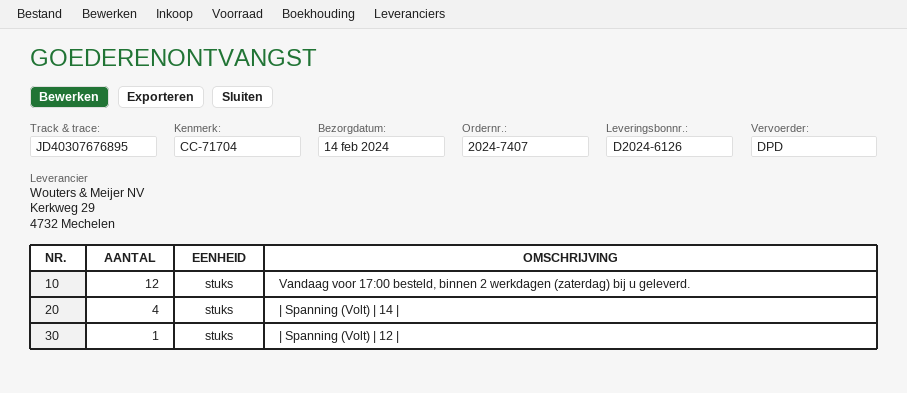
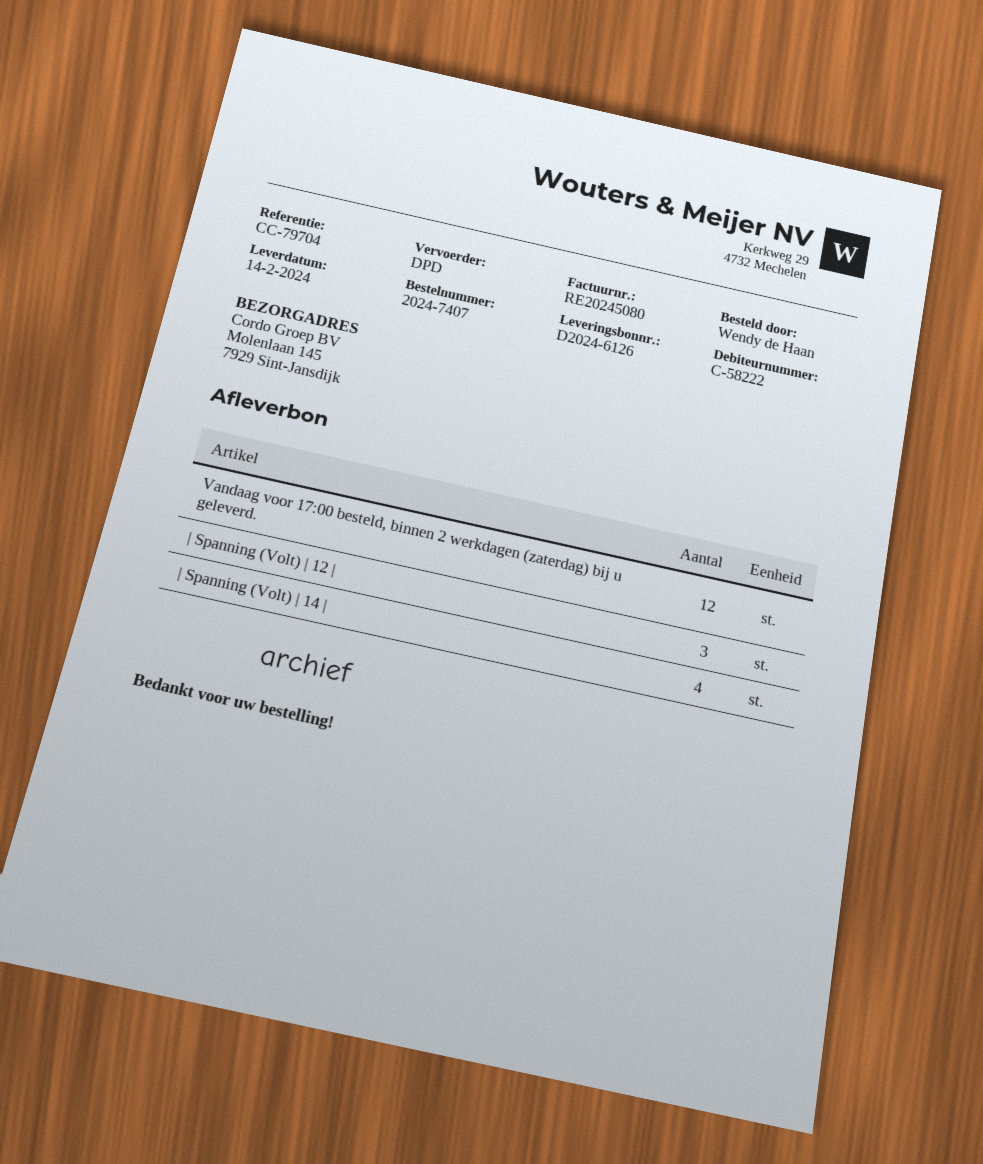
reference: CC-71704 -> CC-79704
| Spanning (Volt) | 12 |: 1 -> 3

